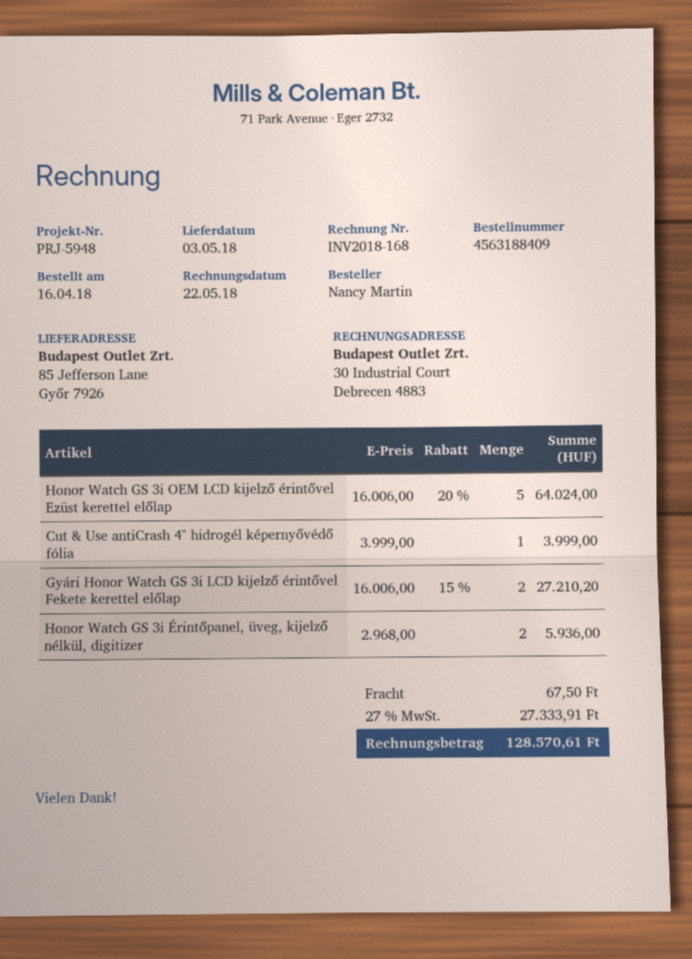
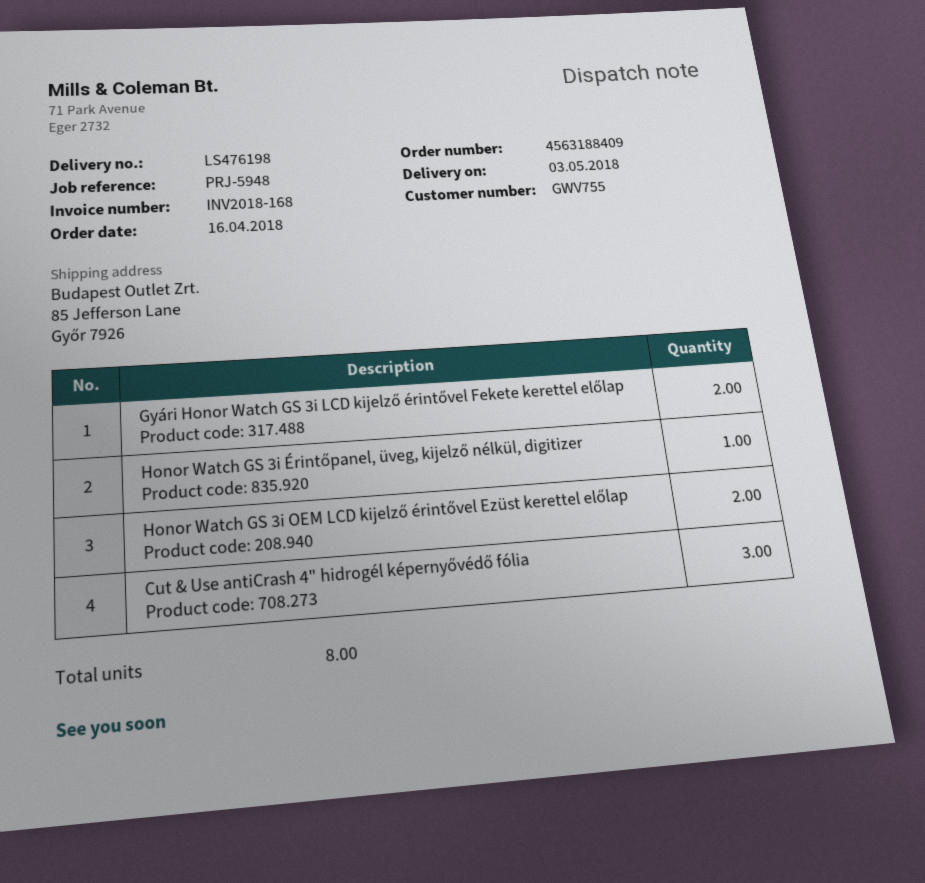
Honor Watch GS 3i OEM LCD kijelző érintővel Ezüst kerettel előlap: 5 -> 2
Cut & Use antiCrash 4" hidrogél képernyővédő fólia: 1 -> 3
Honor Watch GS 3i Érintőpanel, üveg, kijelző nélkül, digitizer: 2 -> 1

